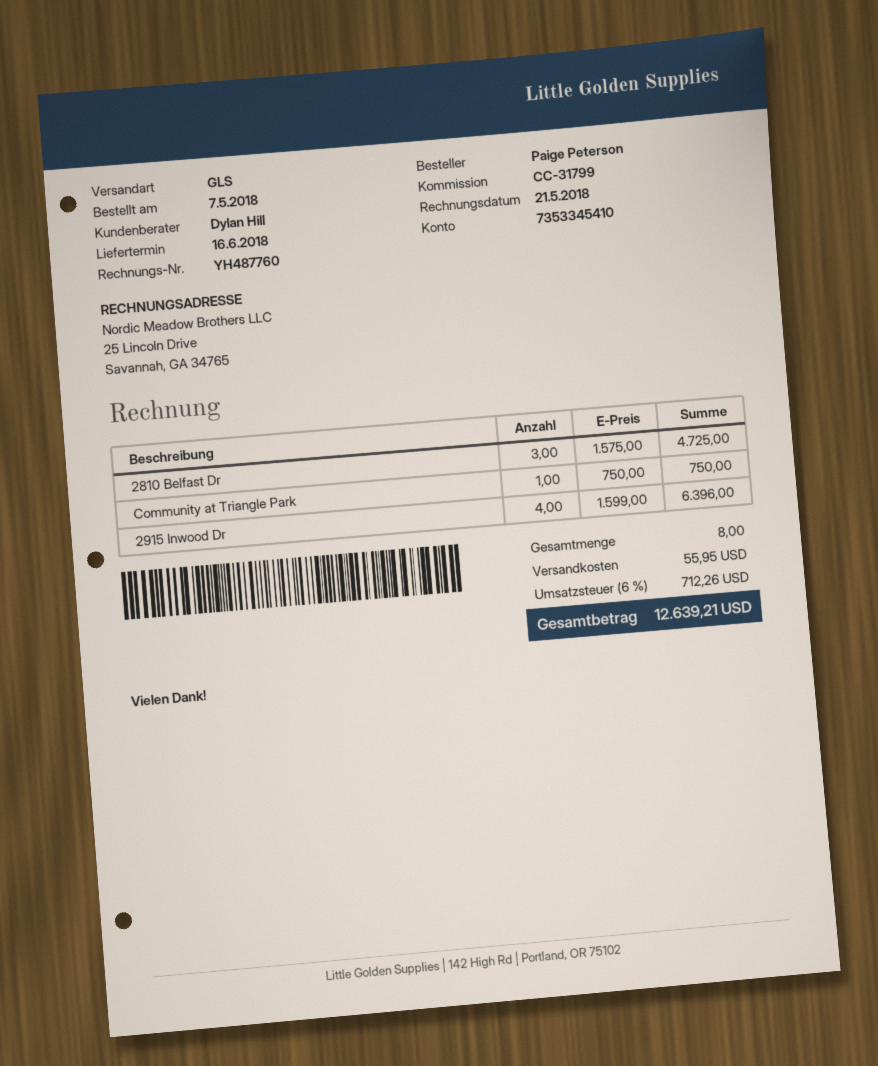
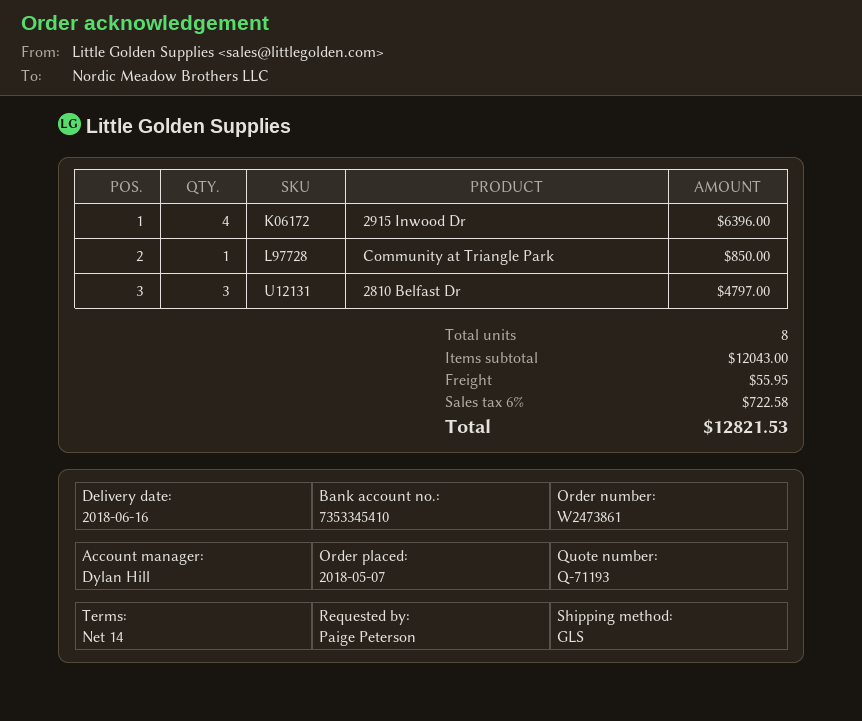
2810 Belfast Dr: 3 for 4725.00 -> 3 for 4797.00
Community at Triangle Park: 1 for 750.00 -> 1 for 850.00
tax: 6% = 712.26 -> 6% = 722.58
total: 12639.21 -> 12821.53

